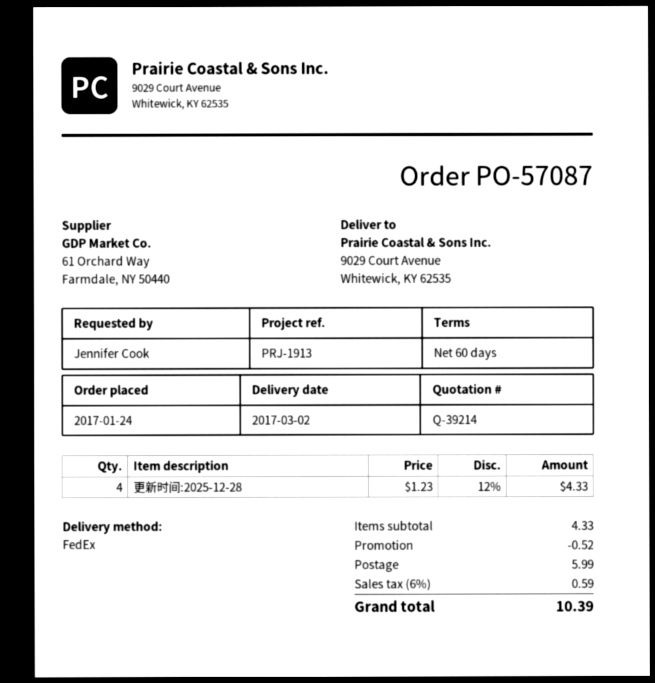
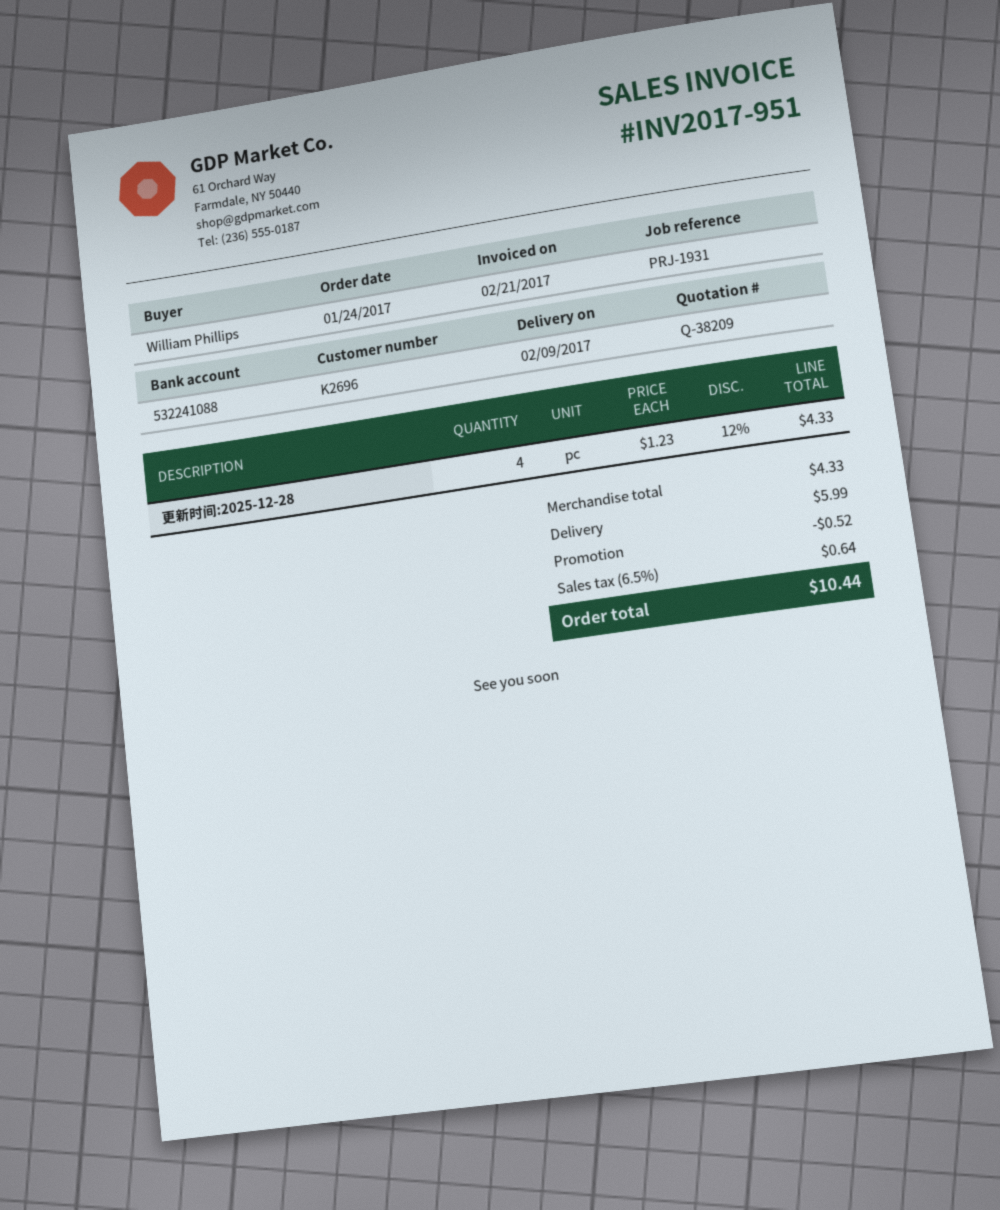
quote number: Q-39214 -> Q-38209
delivery date: 2017-03-02 -> 2017-02-09
reference: PRJ-1913 -> PRJ-1931
ordered by: Jennifer Cook -> William Phillips
tax: 6% = 0.59 -> 6.5% = 0.64
total: 10.39 -> 10.44

